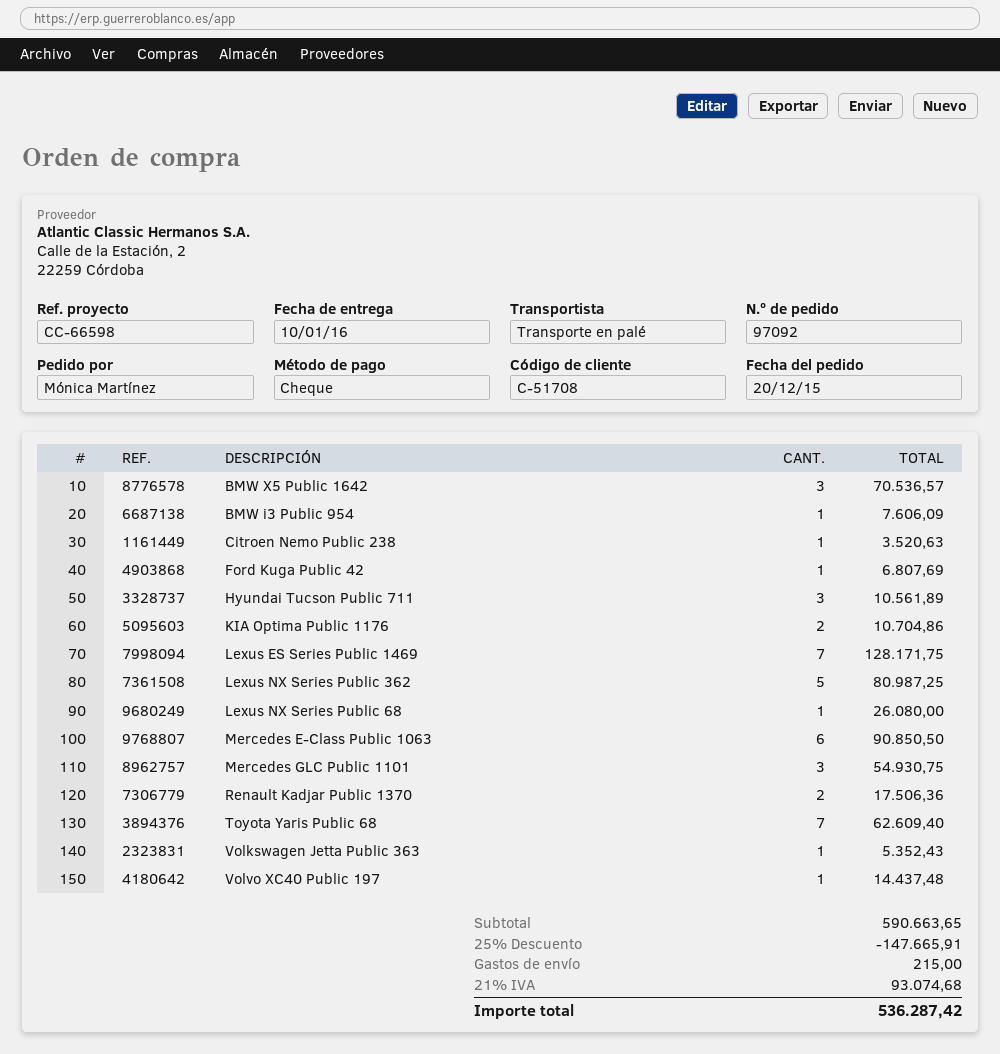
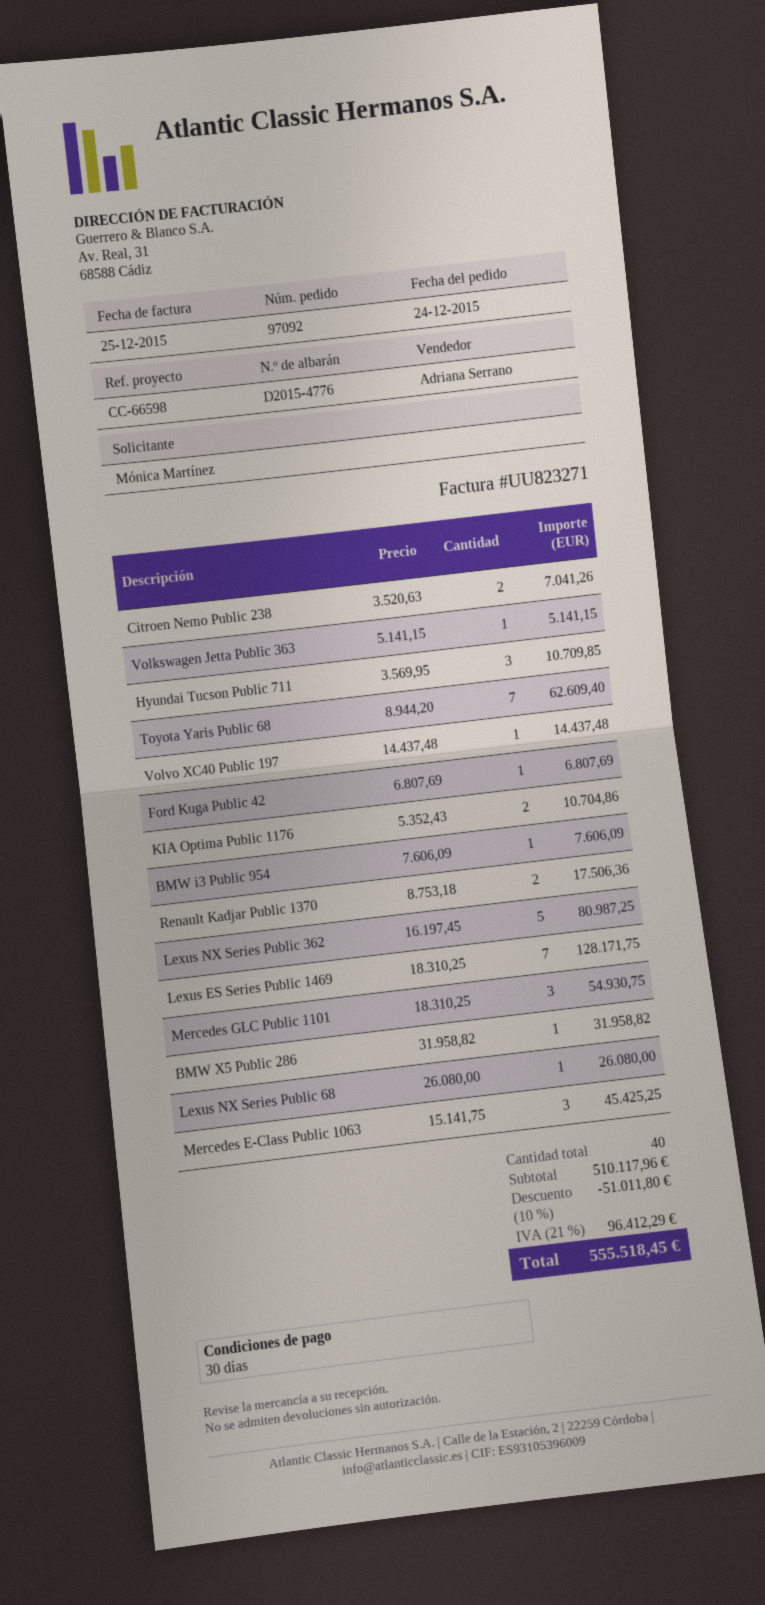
order date: 2015-12-20 -> 2015-12-24
BMW X5 Public 1642: 3 for 70536.57 -> none
Citroen Nemo Public 238: 1 for 3520.63 -> 2 for 7041.26
Hyundai Tucson Public 711: 3 for 10561.89 -> 3 for 10709.85
Mercedes E-Class Public 1063: 6 for 90850.50 -> 3 for 45425.25
Volkswagen Jetta Public 363: 1 for 5352.43 -> 1 for 5141.15
BMW X5 Public 286: none -> 1 for 31958.82
subtotal: 590663.65 -> 510117.96
discount: 25% = 147665.91 -> 10% = 51011.80
shipping: 215.00 -> none
tax: 21% = 93074.68 -> 21% = 96412.29
total: 536287.42 -> 555518.45

